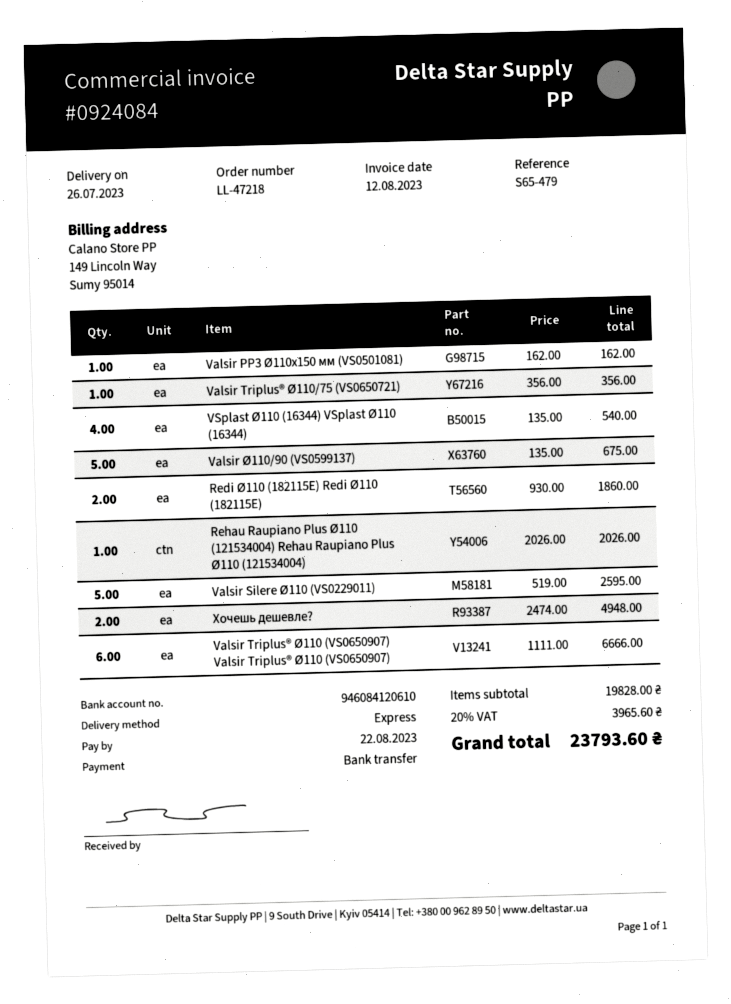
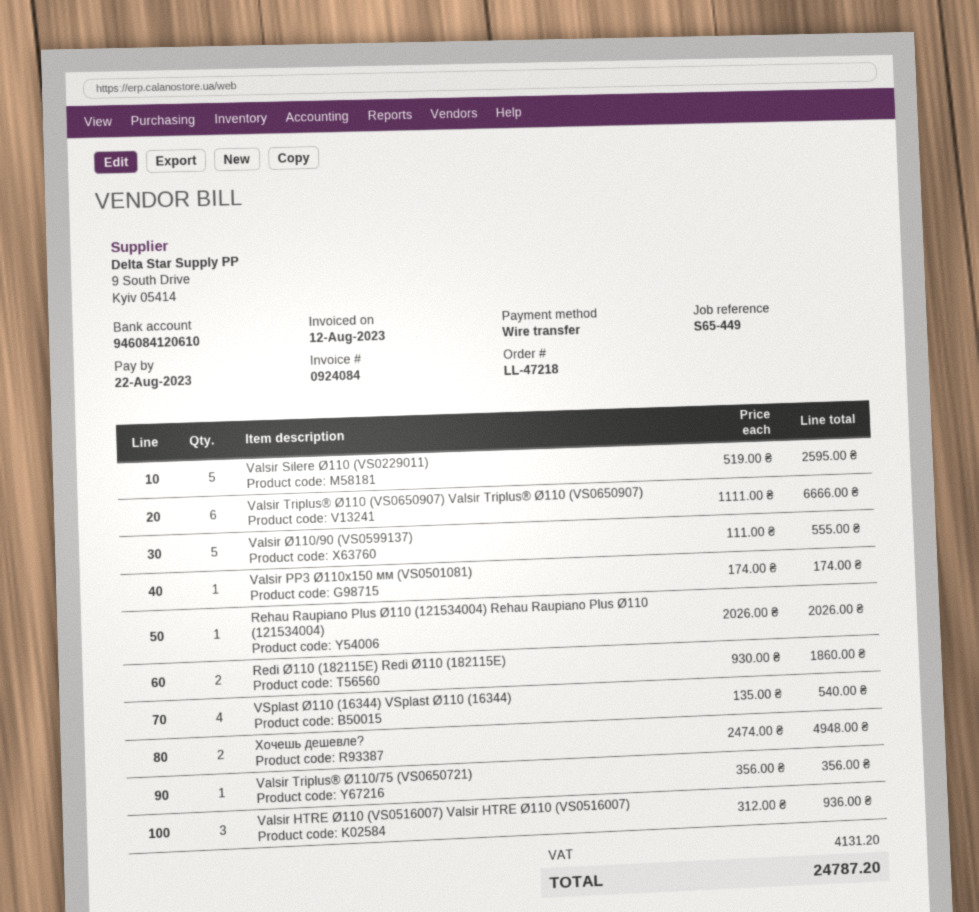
reference: S65-479 -> S65-449
Valsir PP3 Ø110x150 мм (VS0501081): 1 x 162.00 = 162.00 -> 1 x 174.00 = 174.00
Valsir Ø110/90 (VS0599137): 5 x 135.00 = 675.00 -> 5 x 111.00 = 555.00
Valsir HTRE Ø110 (VS0516007) Valsir HTRE Ø110 (VS0516007): none -> 3 x 312.00 = 936.00
tax: 3965.60 -> 4131.20
total: 23793.60 -> 24787.20

